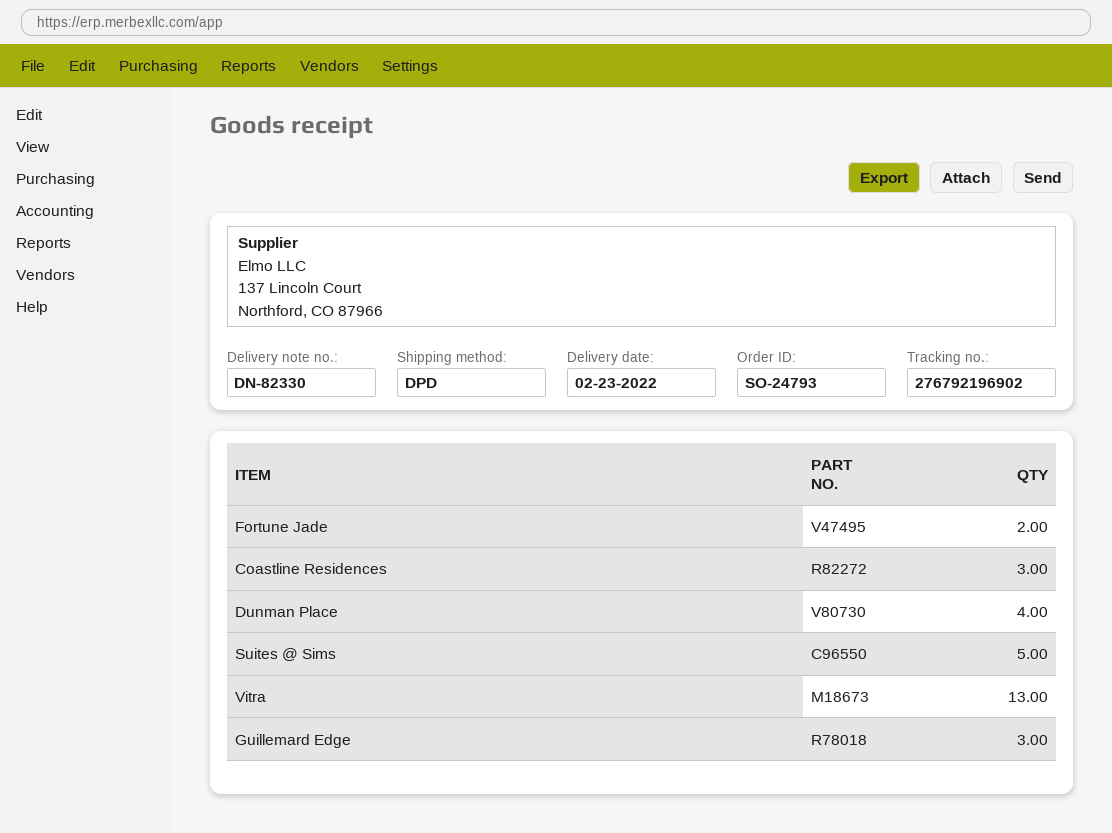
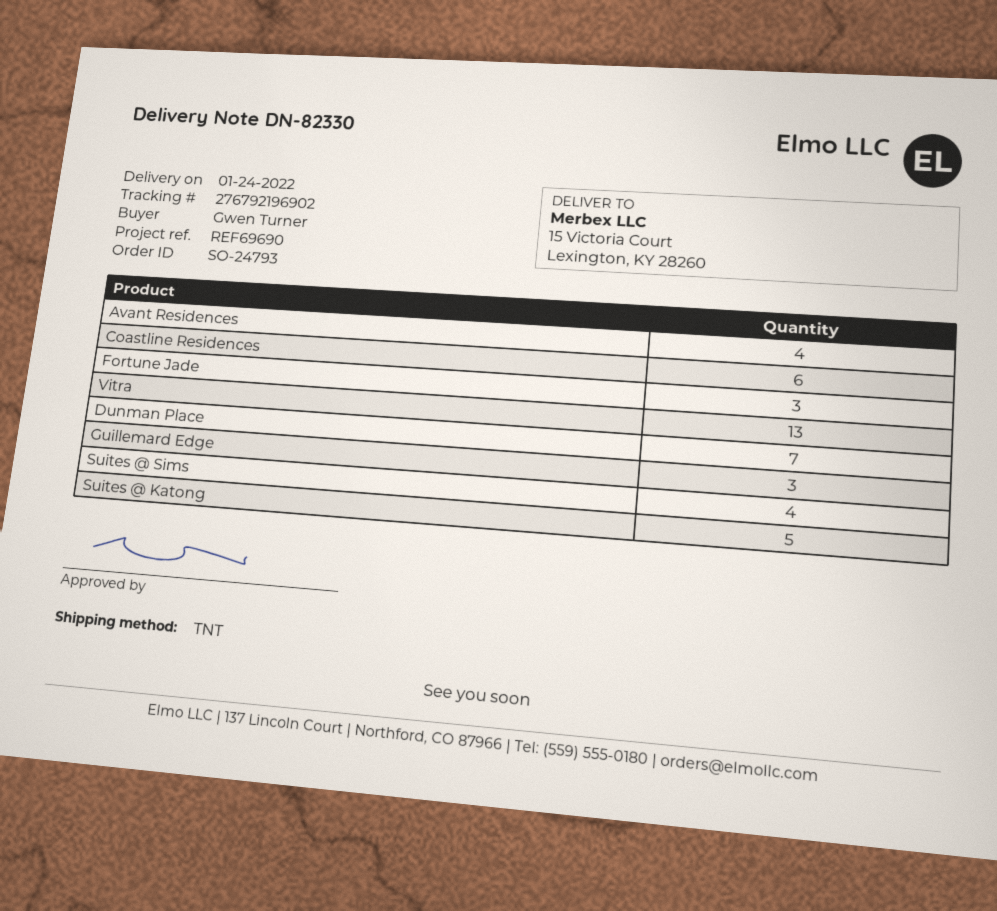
delivery date: 2022-02-23 -> 2022-01-24
shipping method: DPD -> TNT
Fortune Jade: 2 -> 3
Coastline Residences: 3 -> 6
Dunman Place: 4 -> 7
Suites @ Sims: 5 -> 4
Avant Residences: none -> 4
Suites @ Katong: none -> 5

